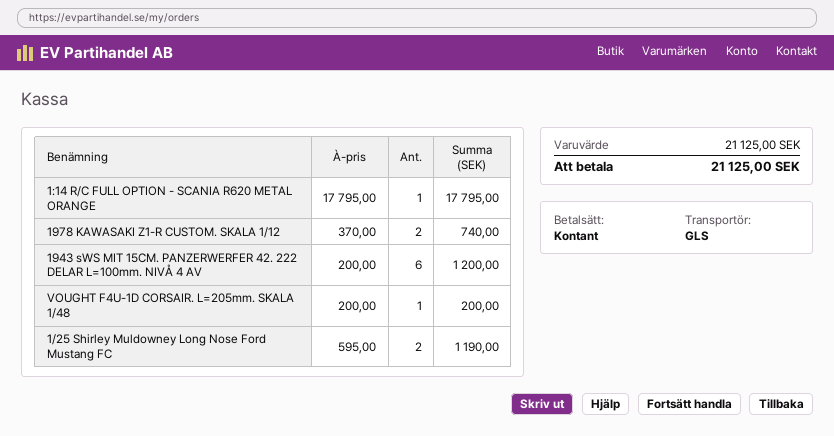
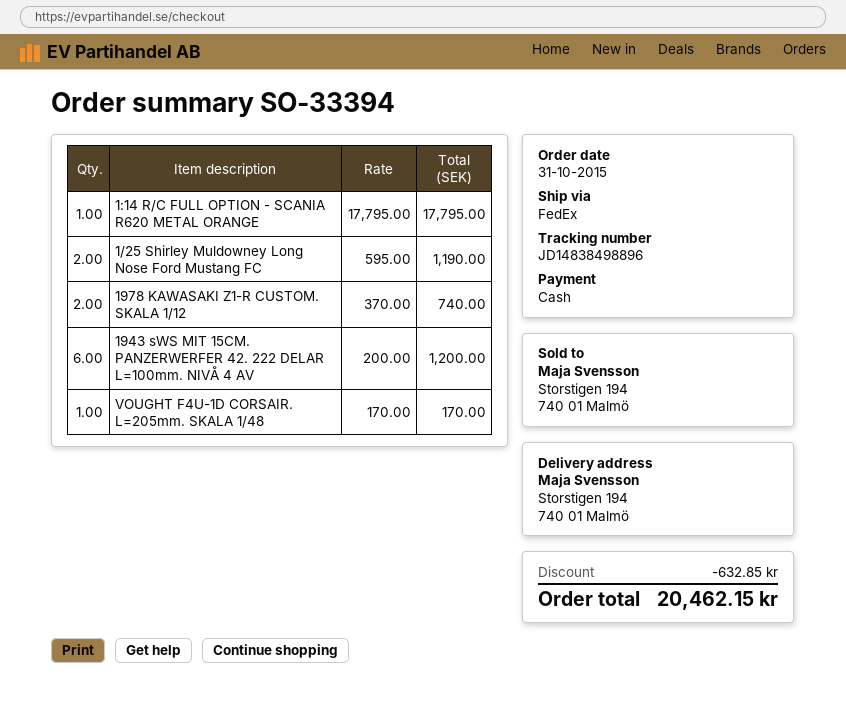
shipping method: GLS -> FedEx
VOUGHT F4U-1D CORSAIR. L=205mm. SKALA 1/48: 1 x 200.00 = 200.00 -> 1 x 170.00 = 170.00
discount: none -> 632.85
total: 21125.00 -> 20462.15

